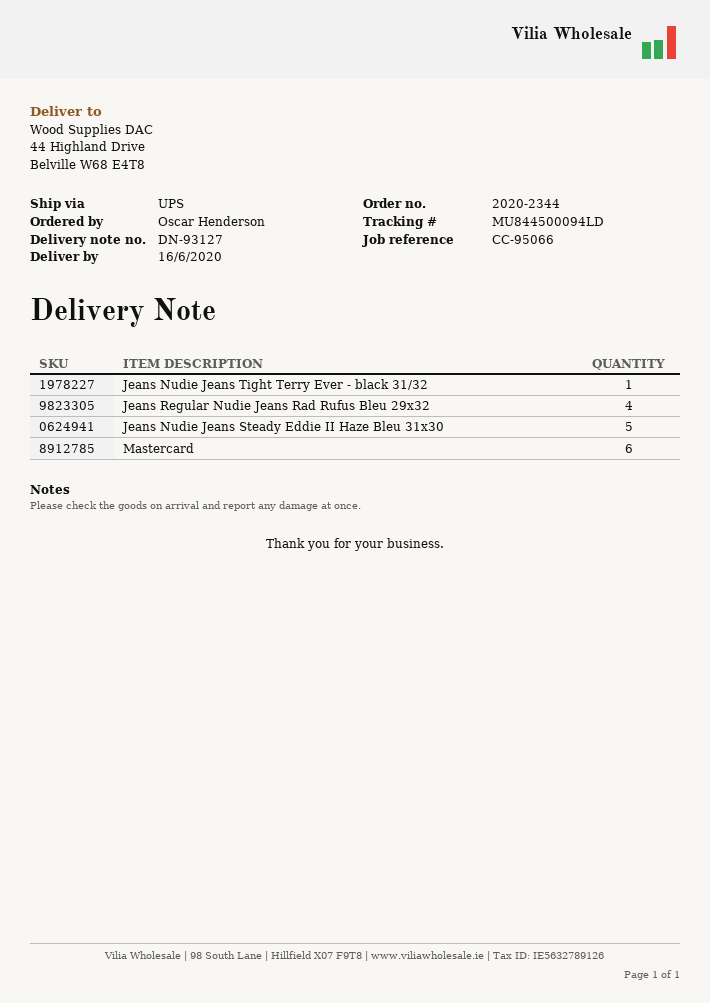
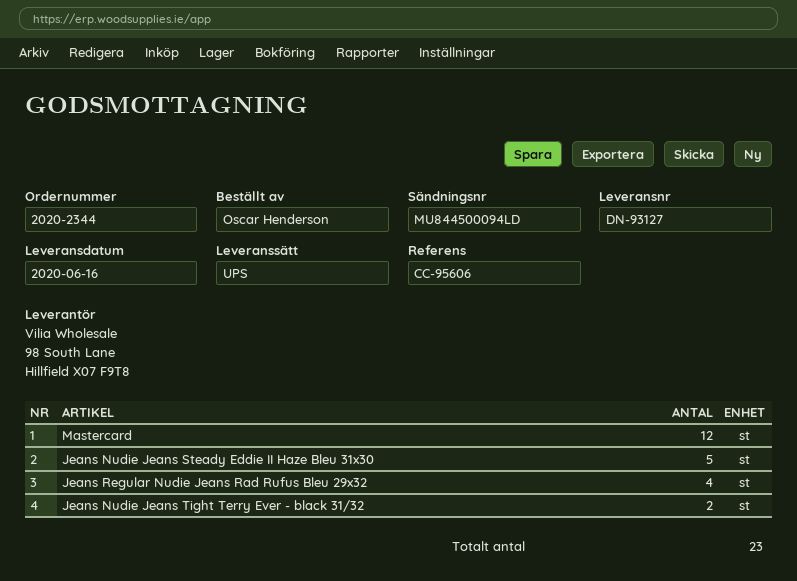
reference: CC-95066 -> CC-95606
Jeans Nudie Jeans Tight Terry Ever - black 31/32: 1 -> 2
Mastercard: 6 -> 12

